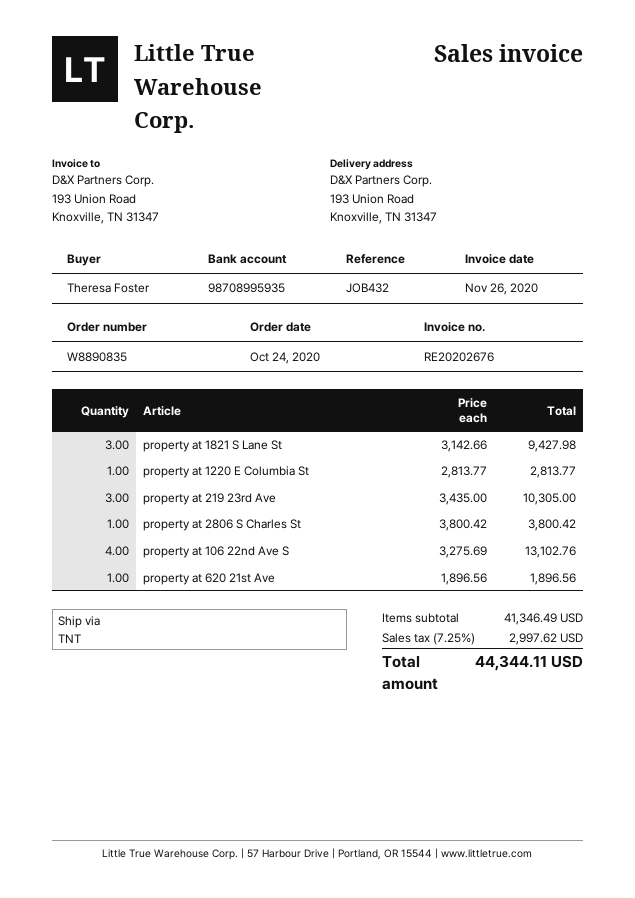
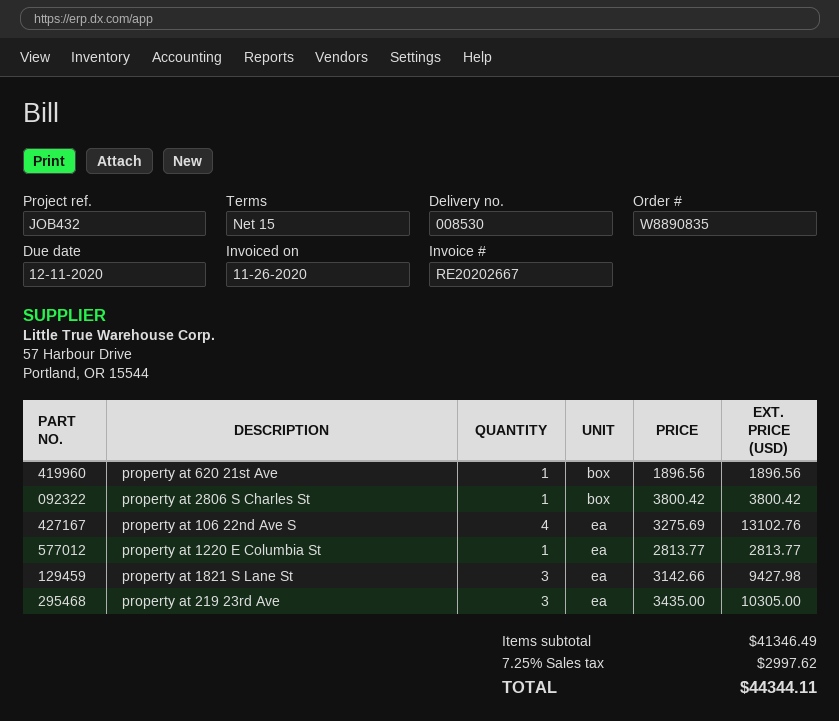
invoice number: RE20202676 -> RE20202667

